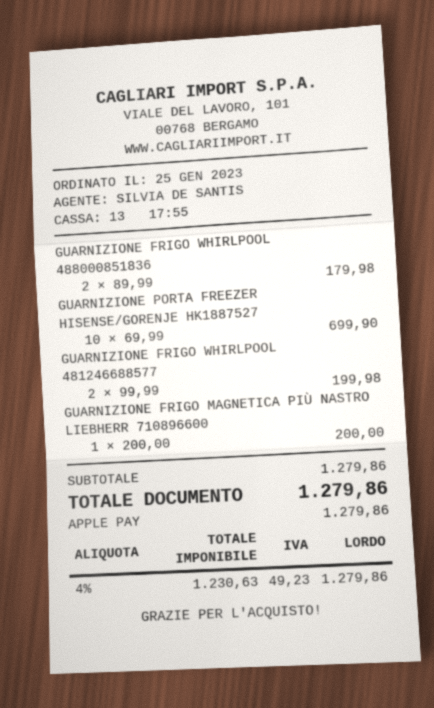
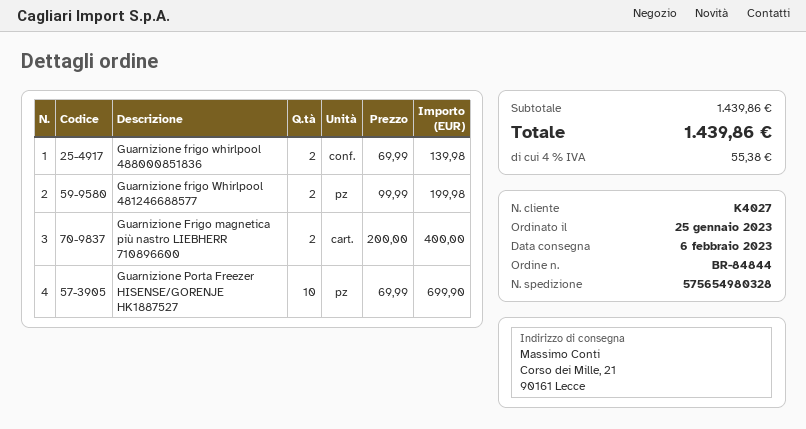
GUARNIZIONE FRIGO WHIRLPOOL 488000851836: 2 x 89.99 = 179.98 -> 2 x 69.99 = 139.98
GUARNIZIONE FRIGO MAGNETICA PIÙ NASTRO LIEBHERR 710896600: 1 x 200.00 = 200.00 -> 2 x 200.00 = 400.00
subtotal: 1279.86 -> 1439.86
tax: 4% = 49.23 -> 4% = 55.38
total: 1279.86 -> 1439.86

